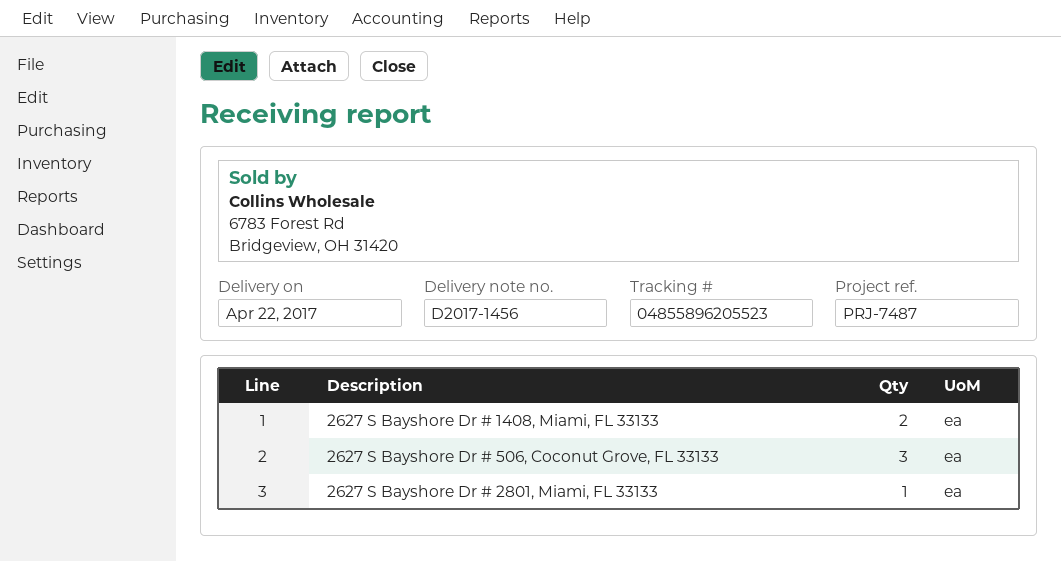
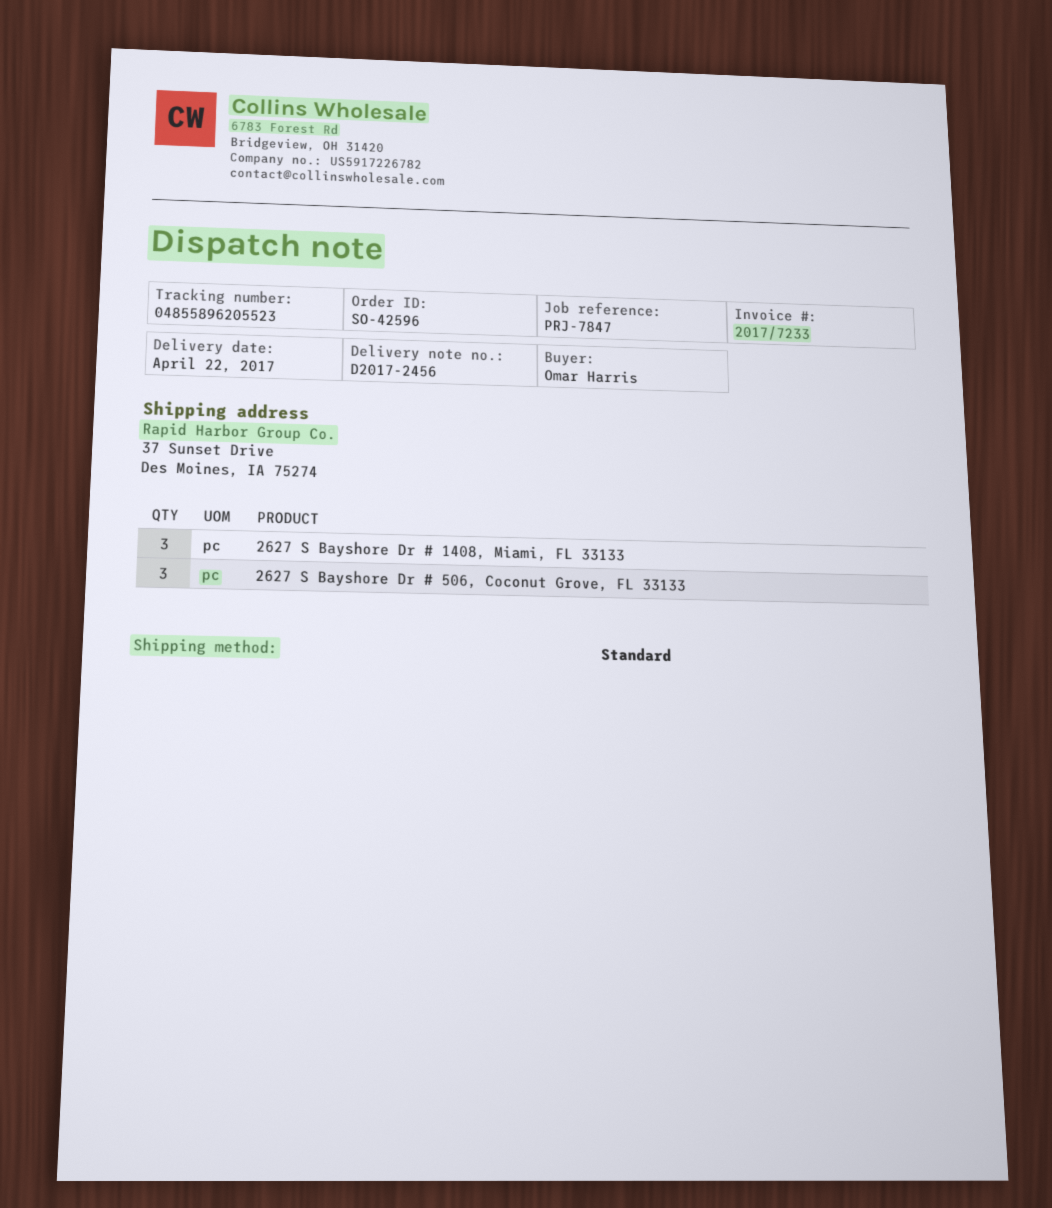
delivery note number: D2017-1456 -> D2017-2456
reference: PRJ-7487 -> PRJ-7847
2627 S Bayshore Dr # 1408, Miami, FL 33133: 2 -> 3
2627 S Bayshore Dr # 2801, Miami, FL 33133: 1 -> none

